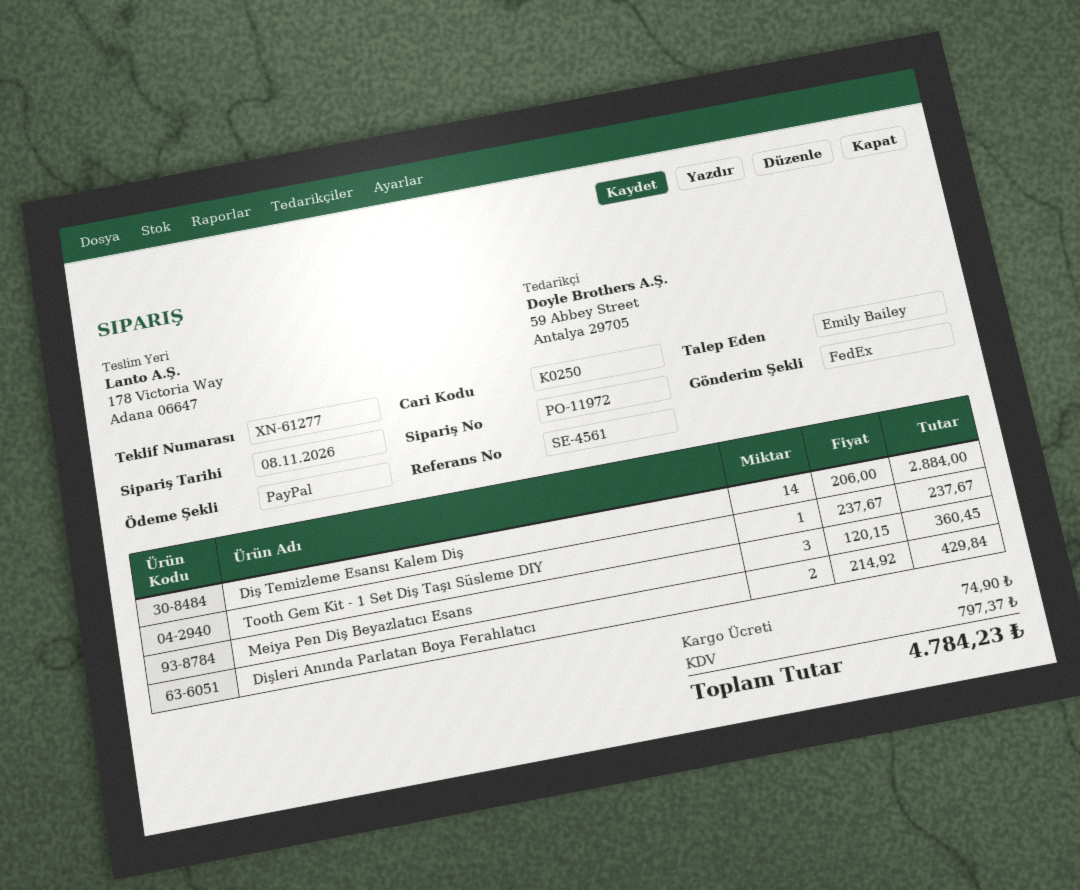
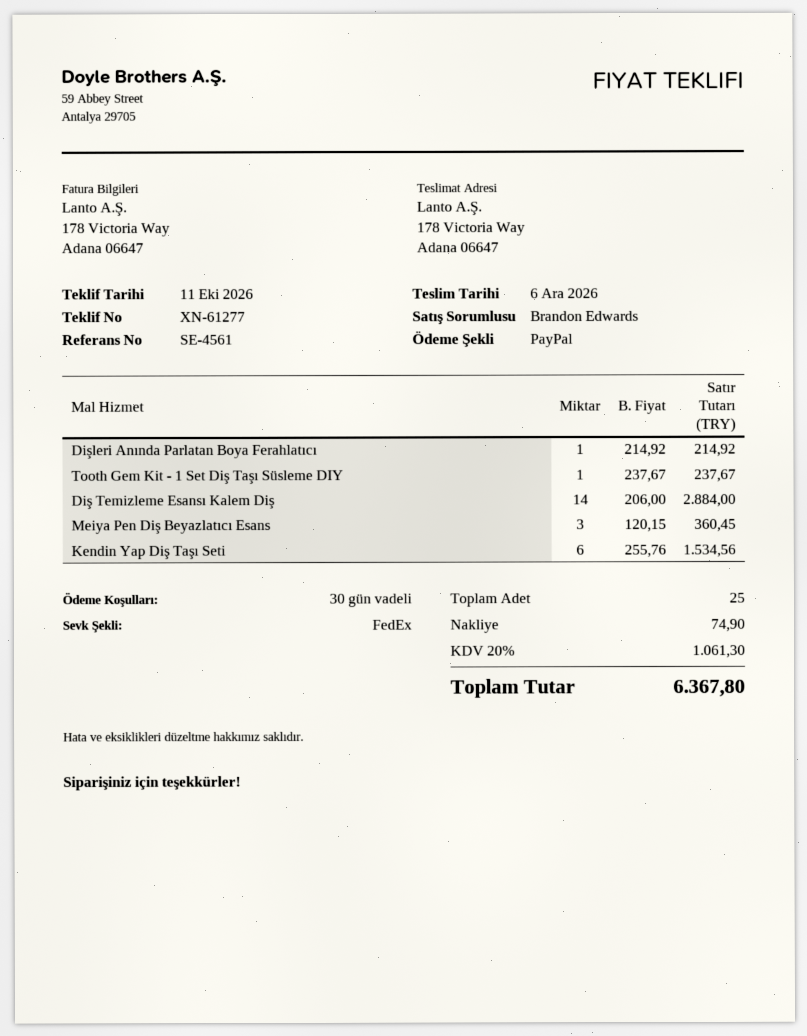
Dişleri Anında Parlatan Boya Ferahlatıcı: 2 x 214.92 = 429.84 -> 1 x 214.92 = 214.92
Kendin Yap Diş Taşı Seti: none -> 6 x 255.76 = 1534.56
tax: 797.37 -> 1061.30
total: 4784.23 -> 6367.80

